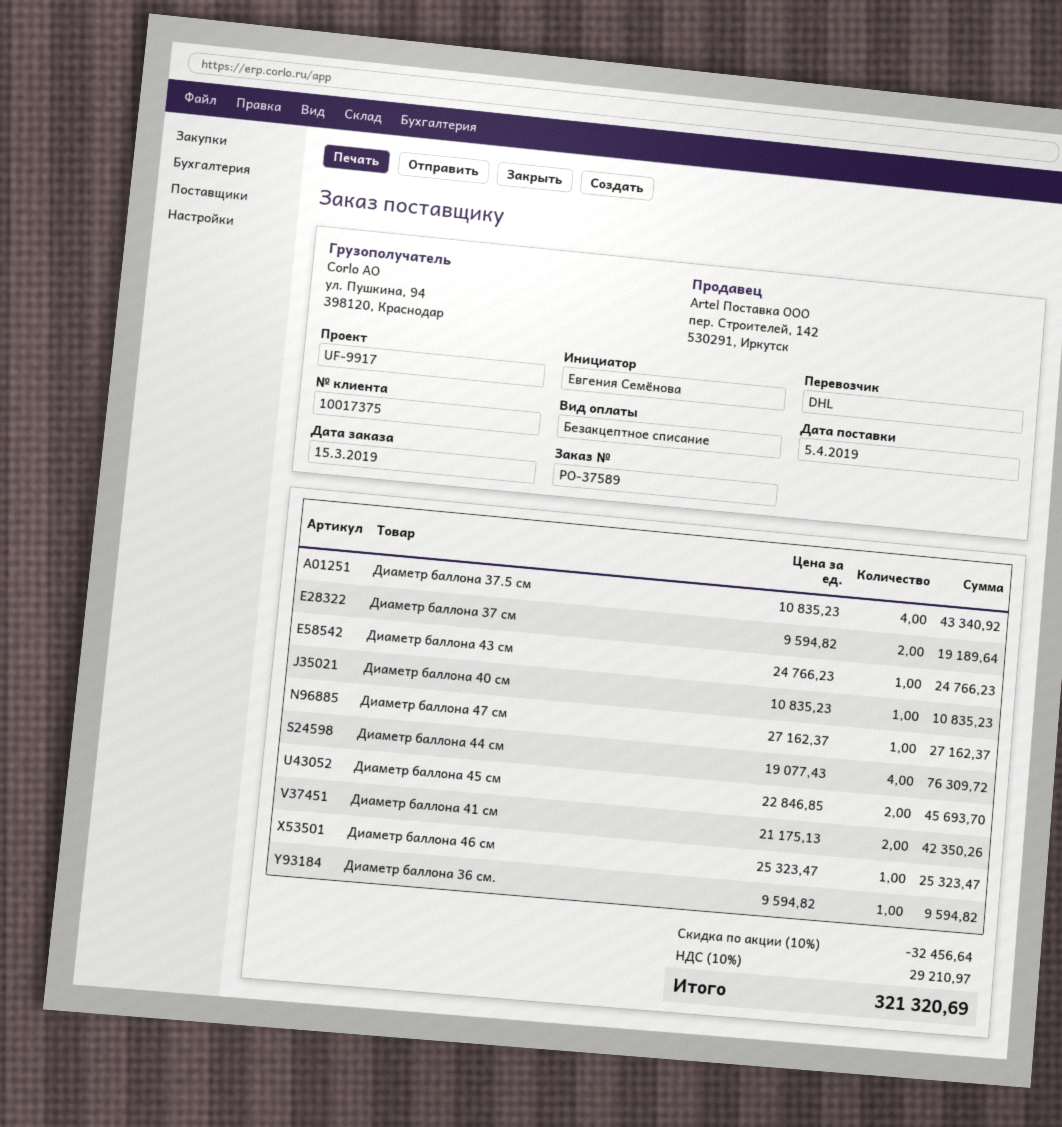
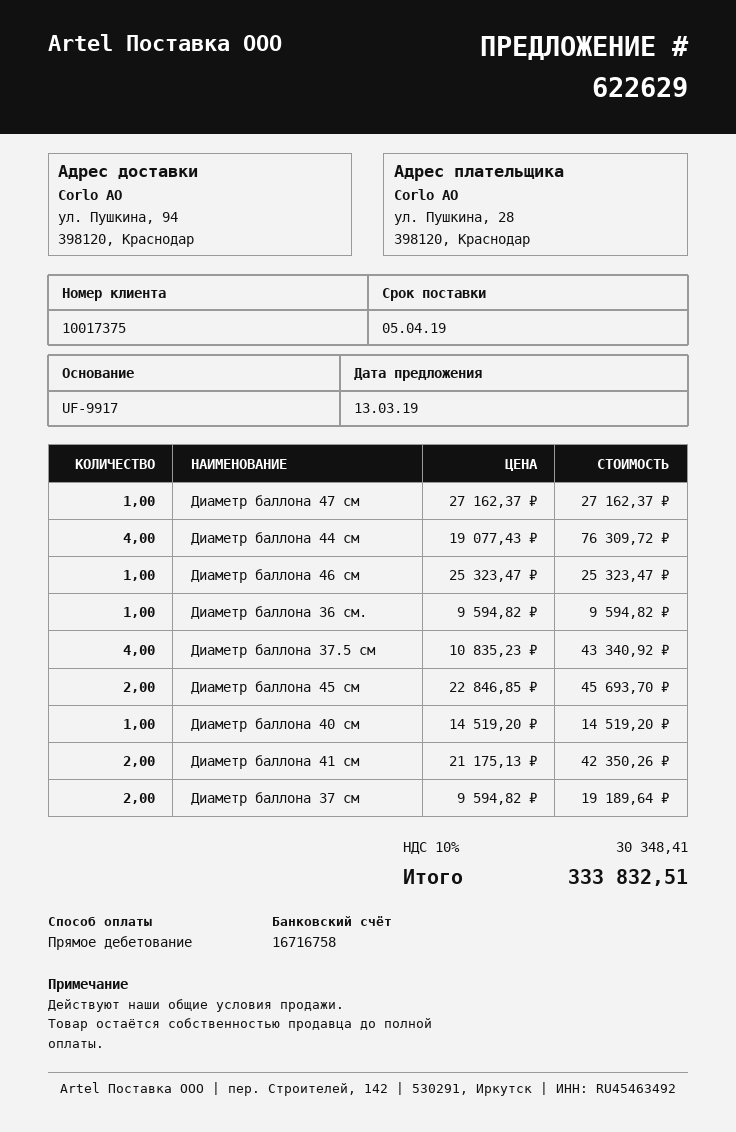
Диаметр баллона 43 см: 1 x 24766.23 = 24766.23 -> none
Диаметр баллона 40 см: 1 x 10835.23 = 10835.23 -> 1 x 14519.20 = 14519.20
discount: 10% = 32456.64 -> none
tax: 10% = 29210.97 -> 10% = 30348.41
total: 321320.69 -> 333832.51

